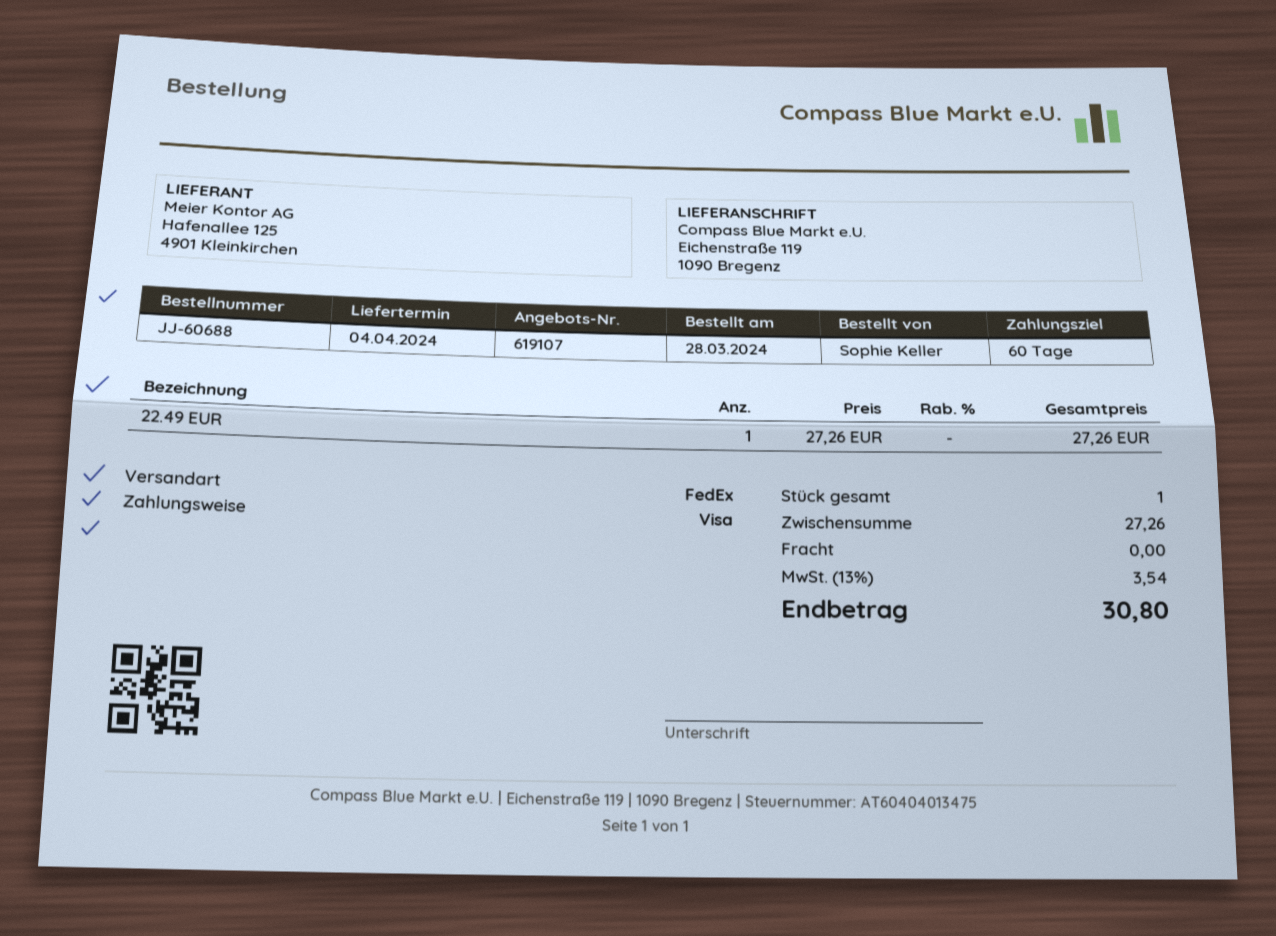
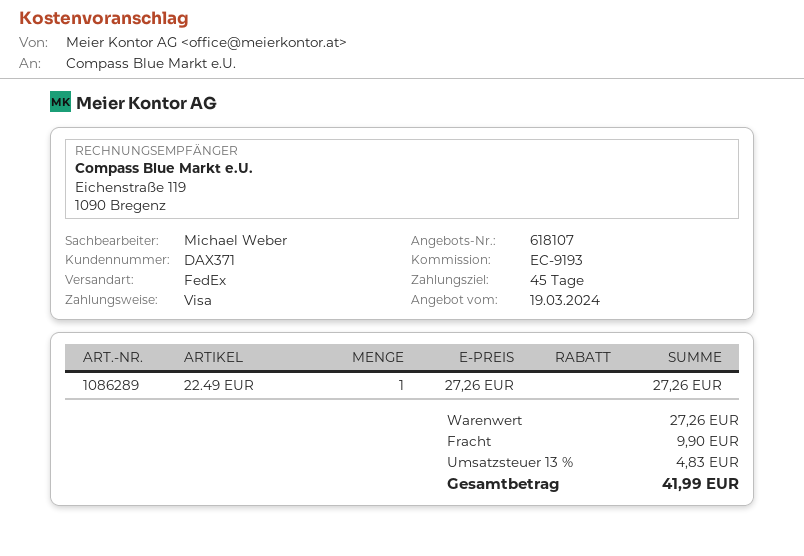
quote number: 619107 -> 618107
payment terms: 60 days -> 45 days
shipping: 0.00 -> 9.90
tax: 13% = 3.54 -> 13% = 4.83
total: 30.80 -> 41.99

